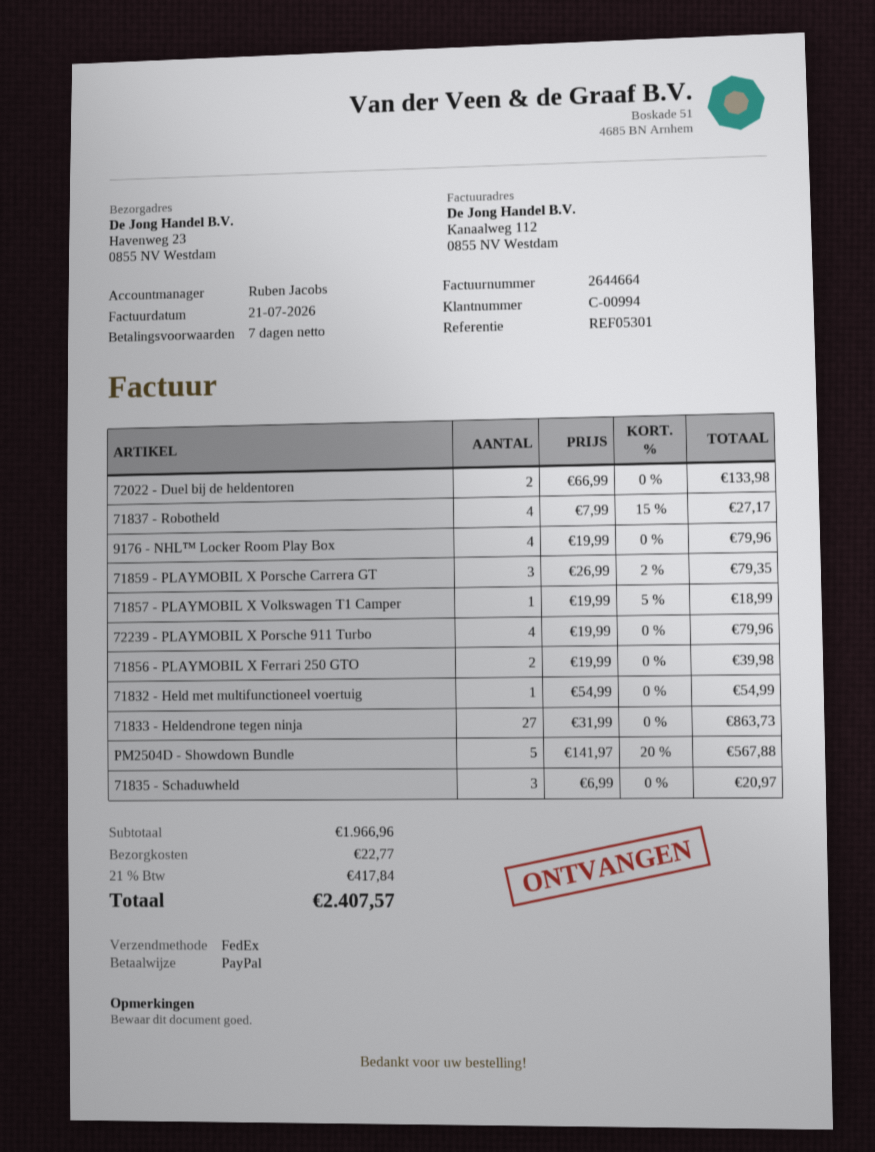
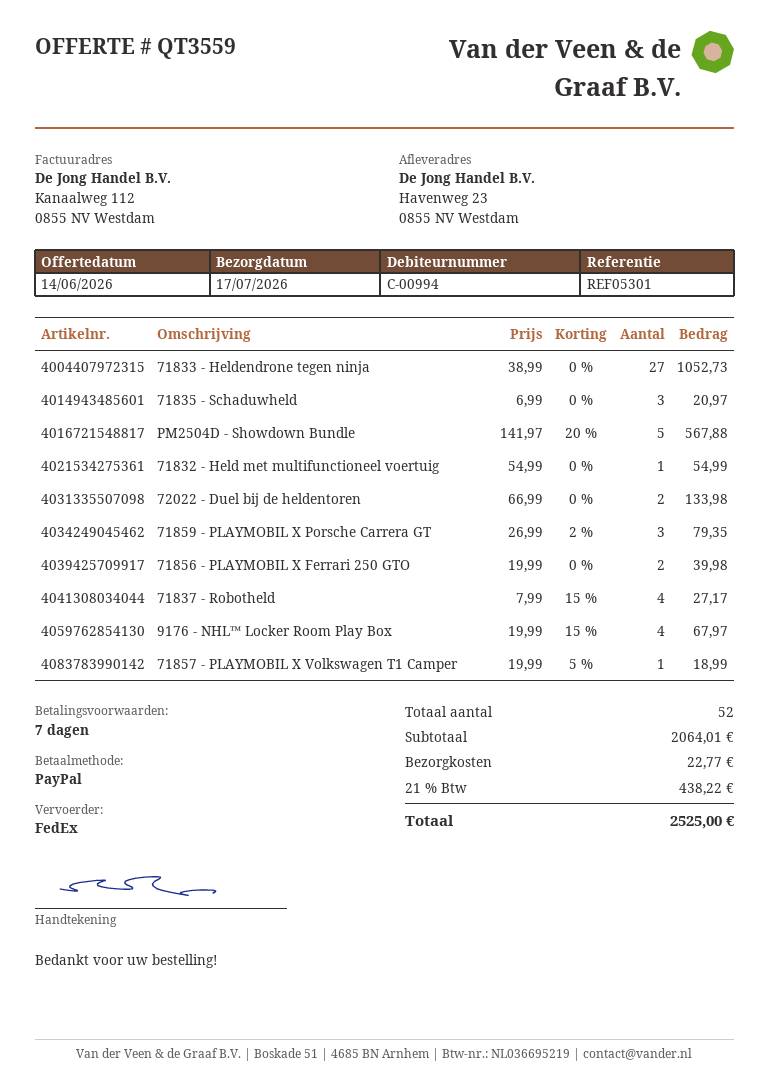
9176 - NHL™ Locker Room Play Box: 4 x 19.99 = 79.96 -> 4 x 19.99 - 15% = 67.97
72239 - PLAYMOBIL X Porsche 911 Turbo: 4 x 19.99 = 79.96 -> none
71833 - Heldendrone tegen ninja: 27 x 31.99 = 863.73 -> 27 x 38.99 = 1052.73
subtotal: 1966.96 -> 2064.01
tax: 21% = 417.84 -> 21% = 438.22
total: 2407.57 -> 2525.00

